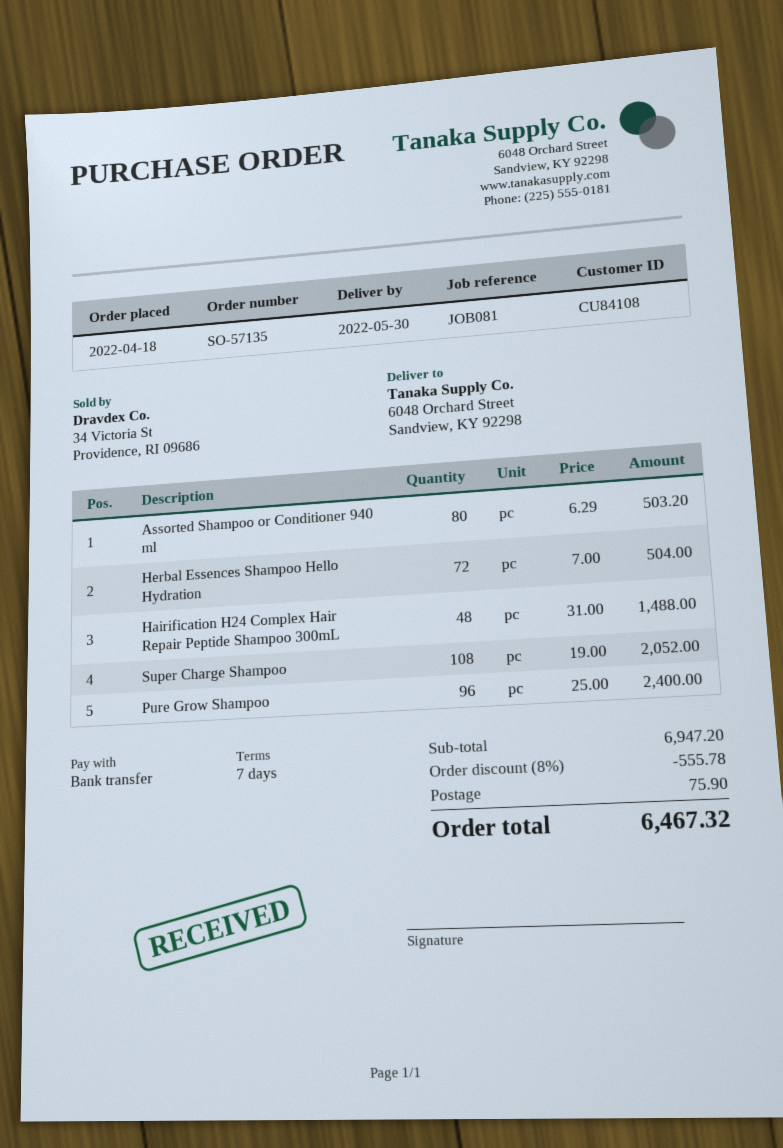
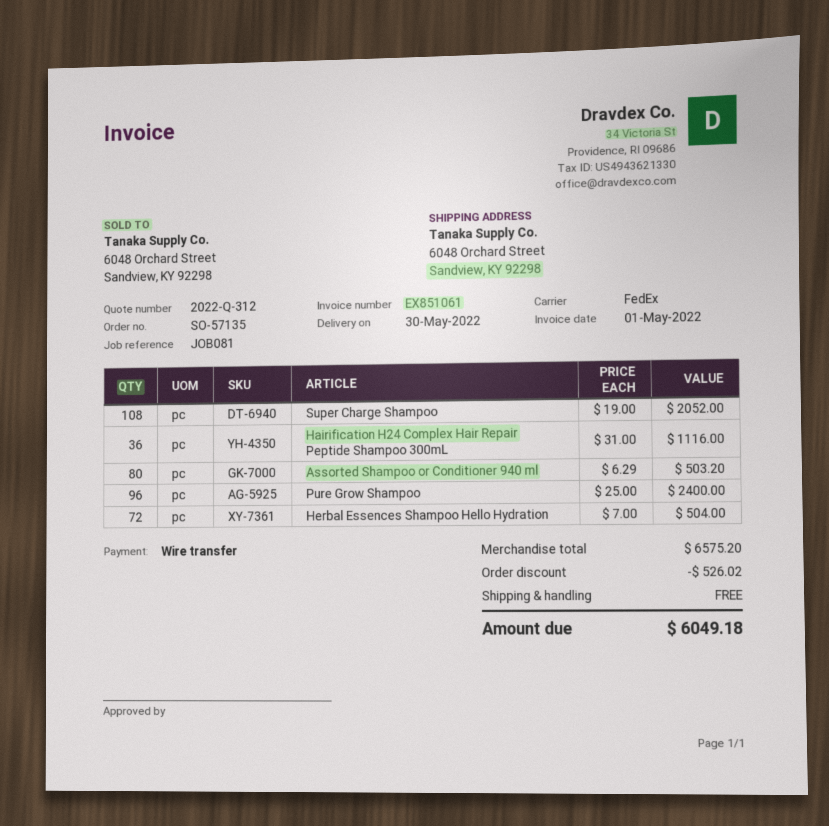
Hairification H24 Complex Hair Repair Peptide Shampoo 300mL: 48 x 31.00 = 1488.00 -> 36 x 31.00 = 1116.00
subtotal: 6947.20 -> 6575.20
discount: 555.78 -> 526.02
shipping: 75.90 -> 0.00
total: 6467.32 -> 6049.18

